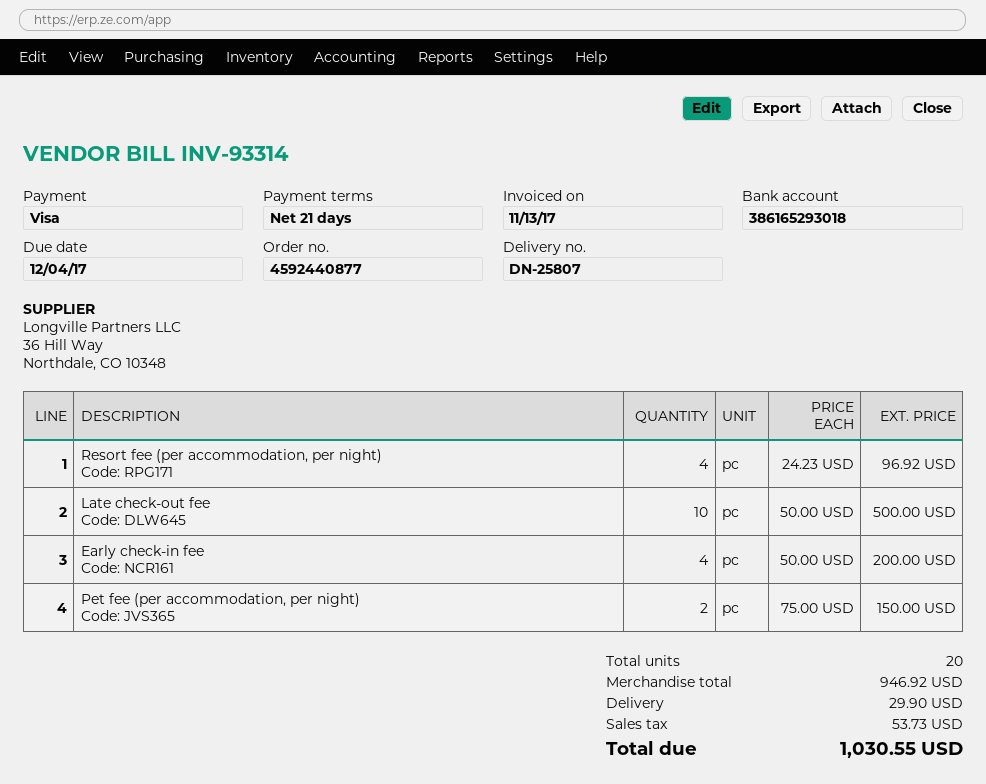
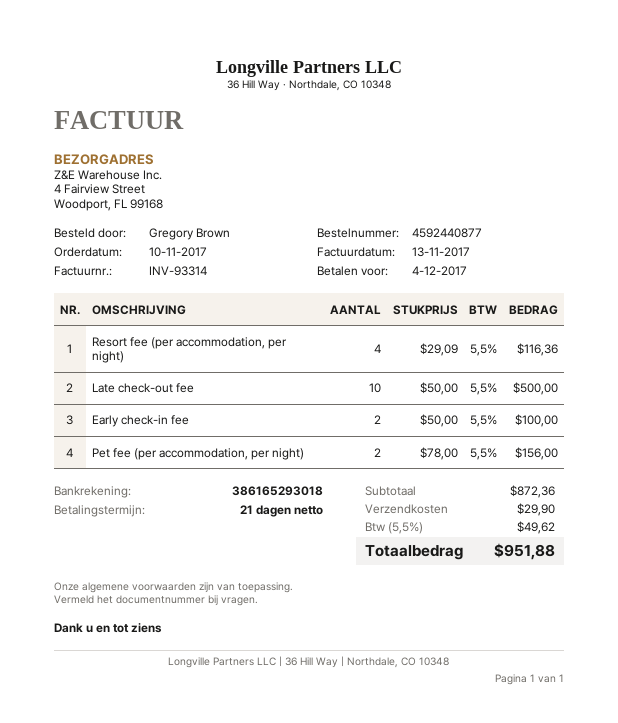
Resort fee (per accommodation, per night): 4 x 24.23 = 96.92 -> 4 x 29.09 = 116.36
Early check-in fee: 4 x 50.00 = 200.00 -> 2 x 50.00 = 100.00
Pet fee (per accommodation, per night): 2 x 75.00 = 150.00 -> 2 x 78.00 = 156.00
subtotal: 946.92 -> 872.36
tax: 53.73 -> 49.62
total: 1030.55 -> 951.88

